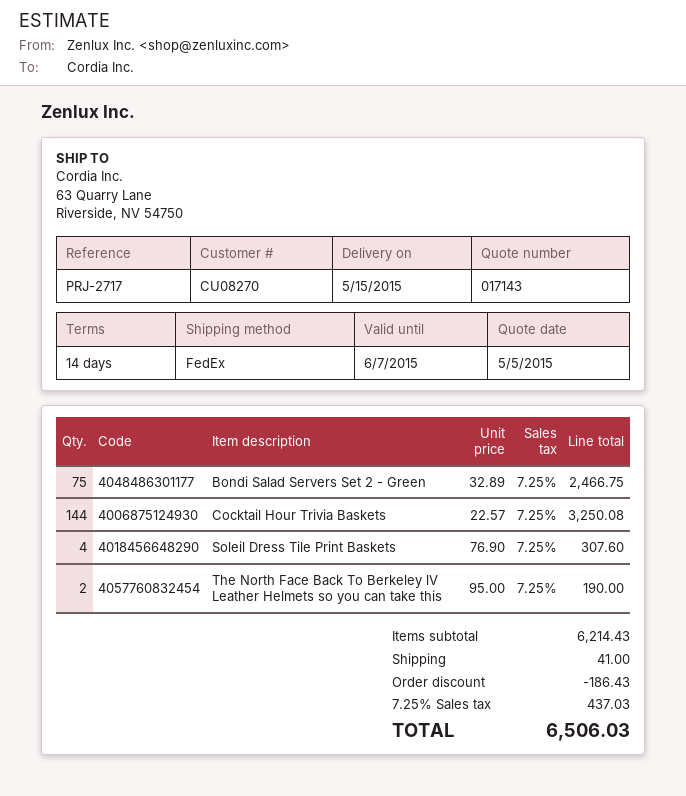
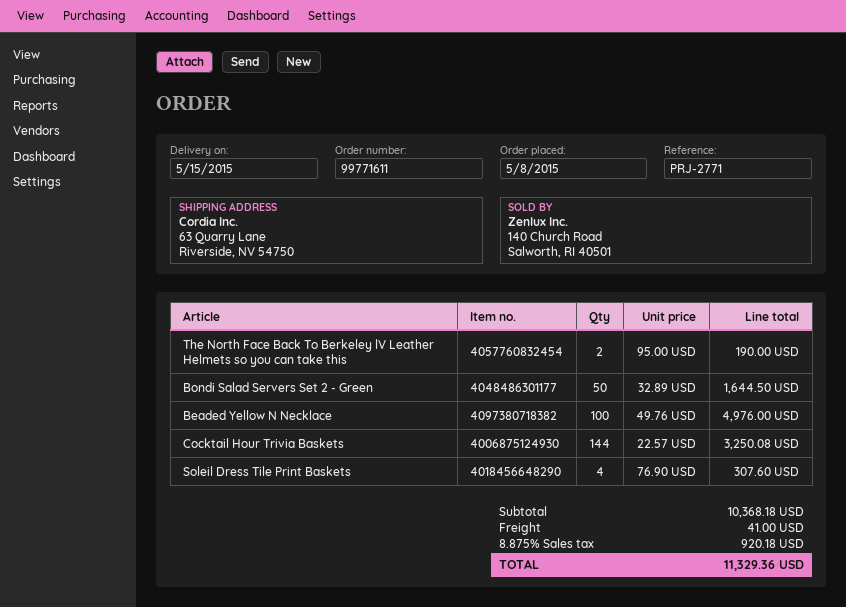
reference: PRJ-2717 -> PRJ-2771
Bondi Salad Servers Set 2 - Green: 75 x 32.89 = 2466.75 -> 50 x 32.89 = 1644.50
Beaded Yellow N Necklace: none -> 100 x 49.76 = 4976.00
subtotal: 6214.43 -> 10368.18
discount: 186.43 -> none
tax: 7.25% = 437.03 -> 8.875% = 920.18
total: 6506.03 -> 11329.36

